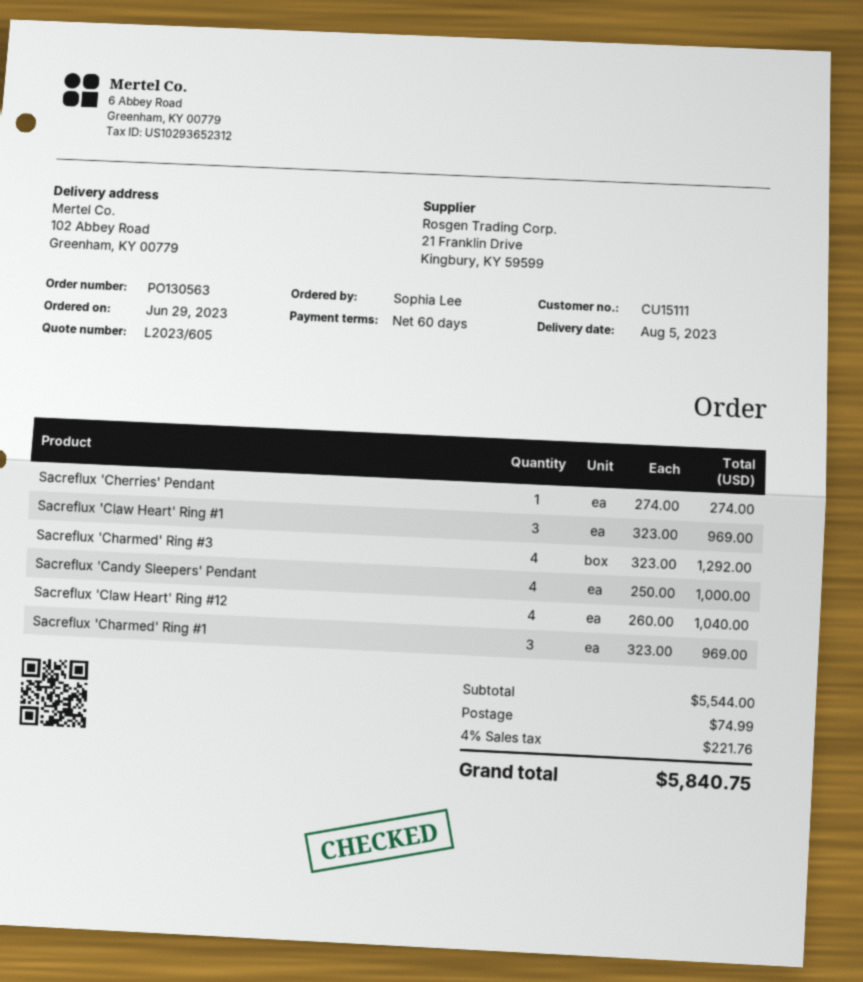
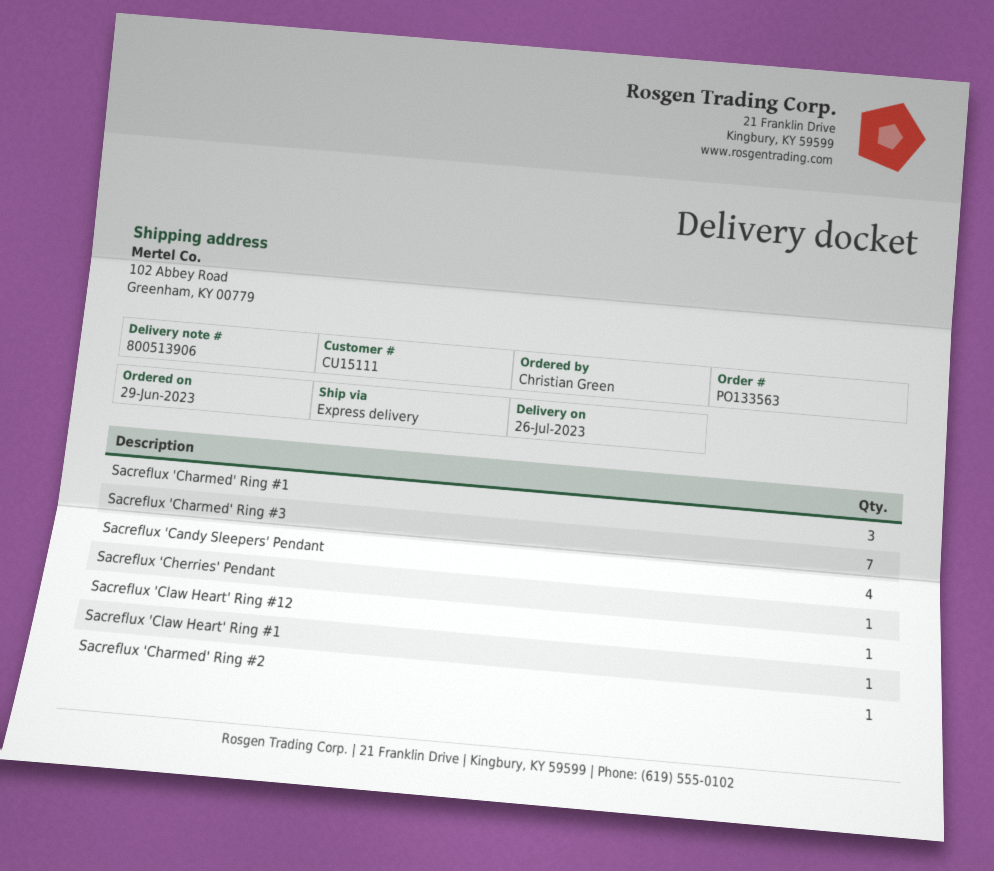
order number: PO130563 -> PO133563
delivery date: 2023-08-05 -> 2023-07-26
ordered by: Sophia Lee -> Christian Green
Sacreflux 'Claw Heart' Ring #1: 3 -> 1
Sacreflux 'Charmed' Ring #3: 4 -> 7
Sacreflux 'Claw Heart' Ring #12: 4 -> 1
Sacreflux 'Charmed' Ring #2: none -> 1

